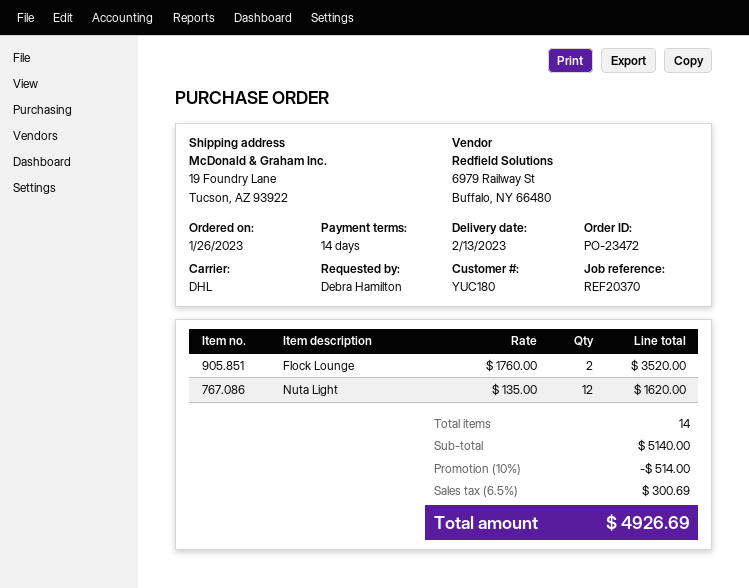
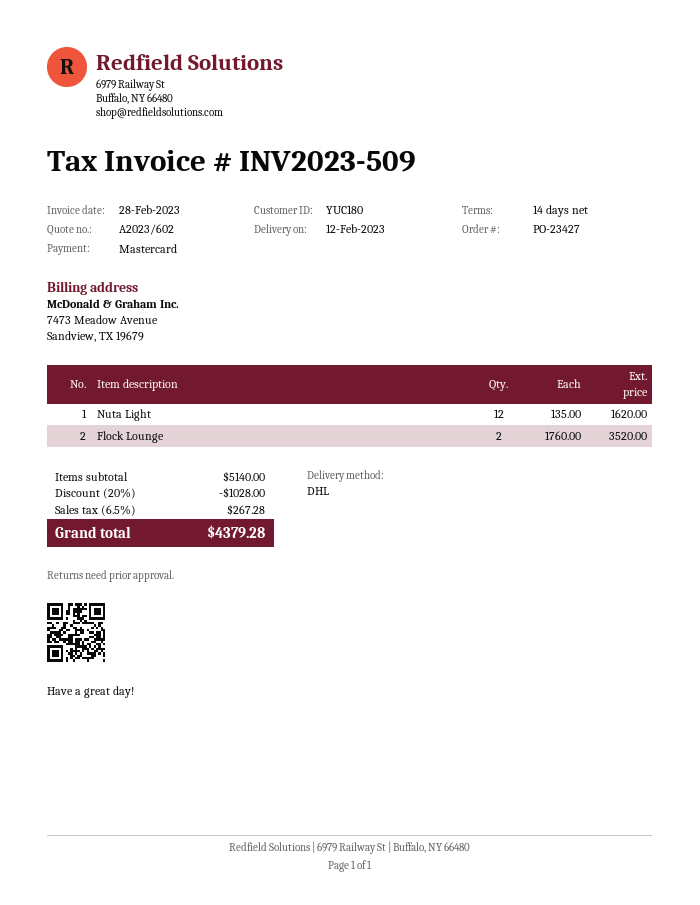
order number: PO-23472 -> PO-23427
delivery date: 2023-02-13 -> 2023-02-12
discount: 10% = 514.00 -> 20% = 1028.00
tax: 6.5% = 300.69 -> 6.5% = 267.28
total: 4926.69 -> 4379.28

